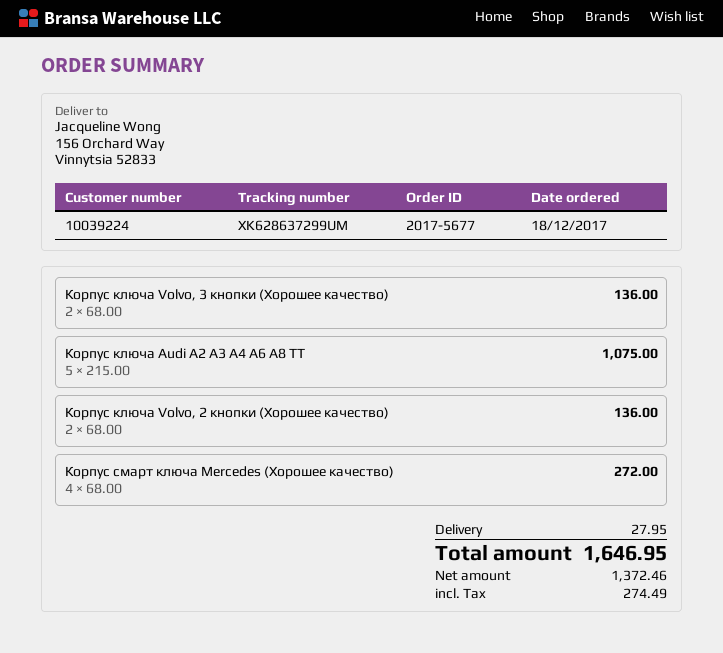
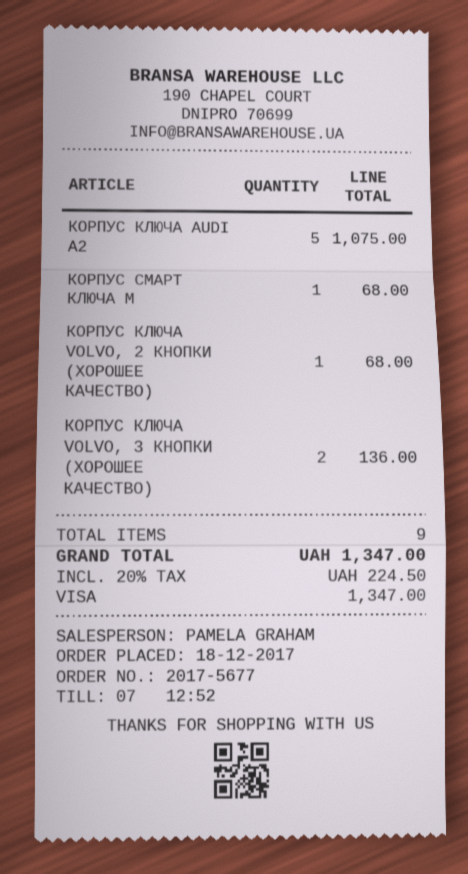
Корпус ключа Volvo, 2 кнопки (Хорошее качество): 2 for 136.00 -> 1 for 68.00
Корпус смарт ключа Mercedes (Хорошее качество): 4 for 272.00 -> 1 for 68.00
shipping: 27.95 -> none
tax: 274.49 -> 224.50
total: 1646.95 -> 1347.00

